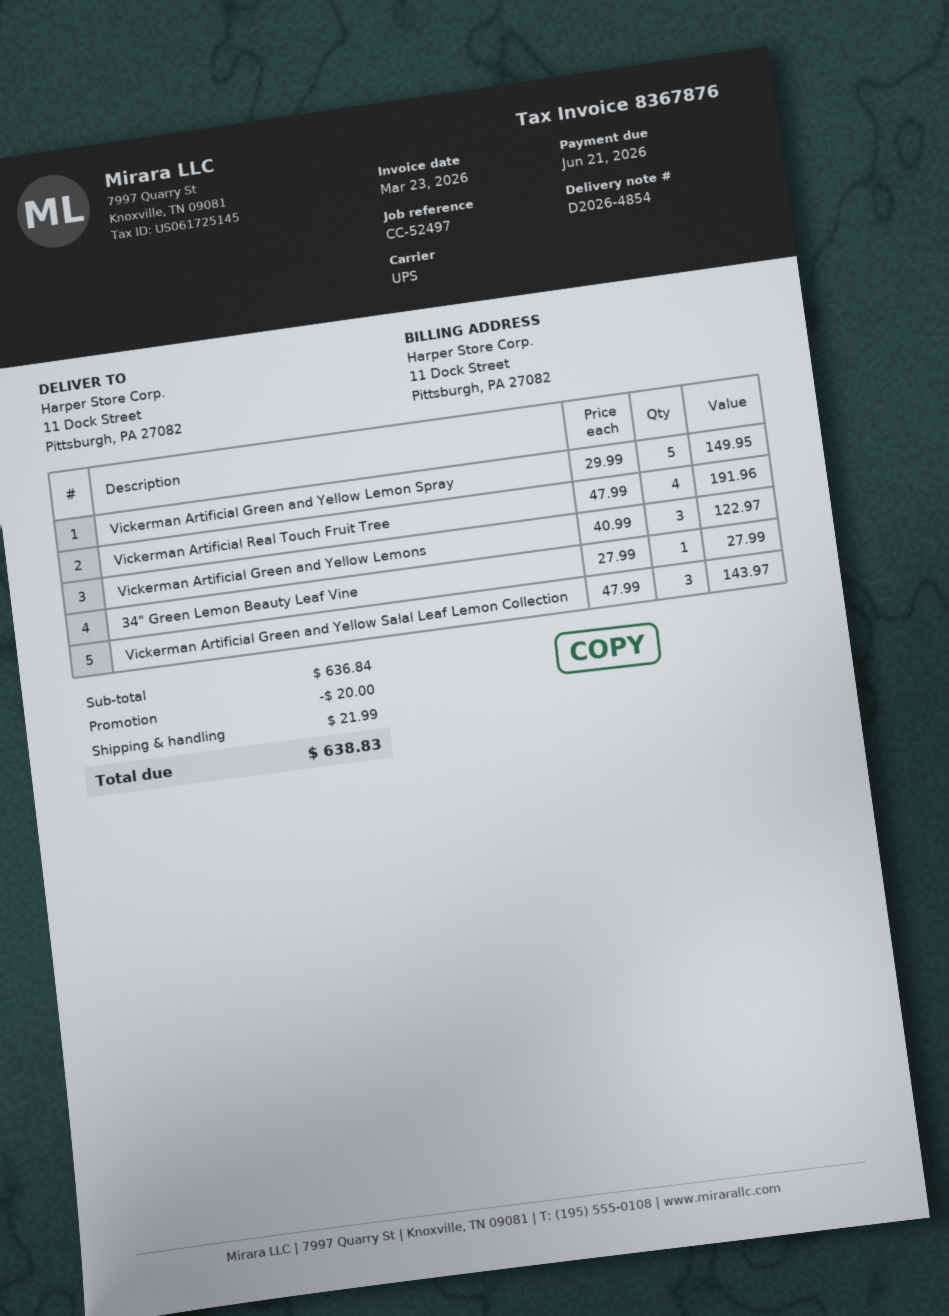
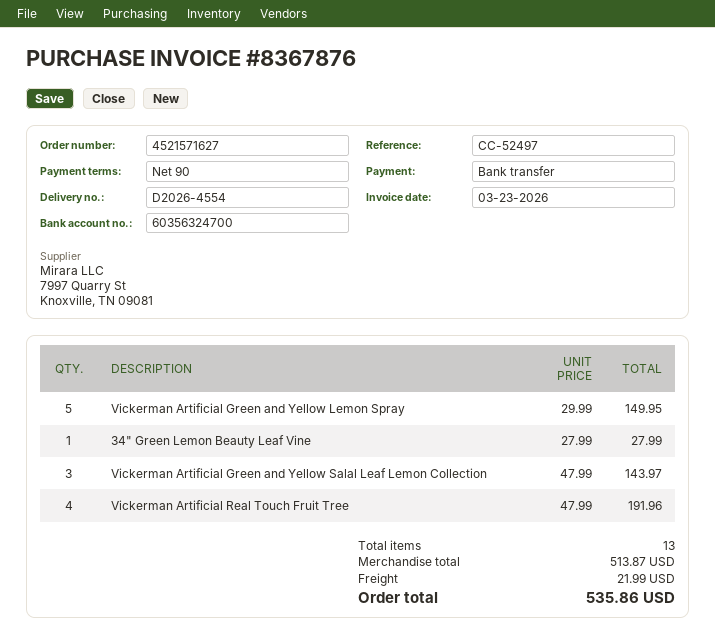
delivery note number: D2026-4854 -> D2026-4554
Vickerman Artificial Green and Yellow Lemons: 3 x 40.99 = 122.97 -> none
subtotal: 636.84 -> 513.87
discount: 20.00 -> none
total: 638.83 -> 535.86

